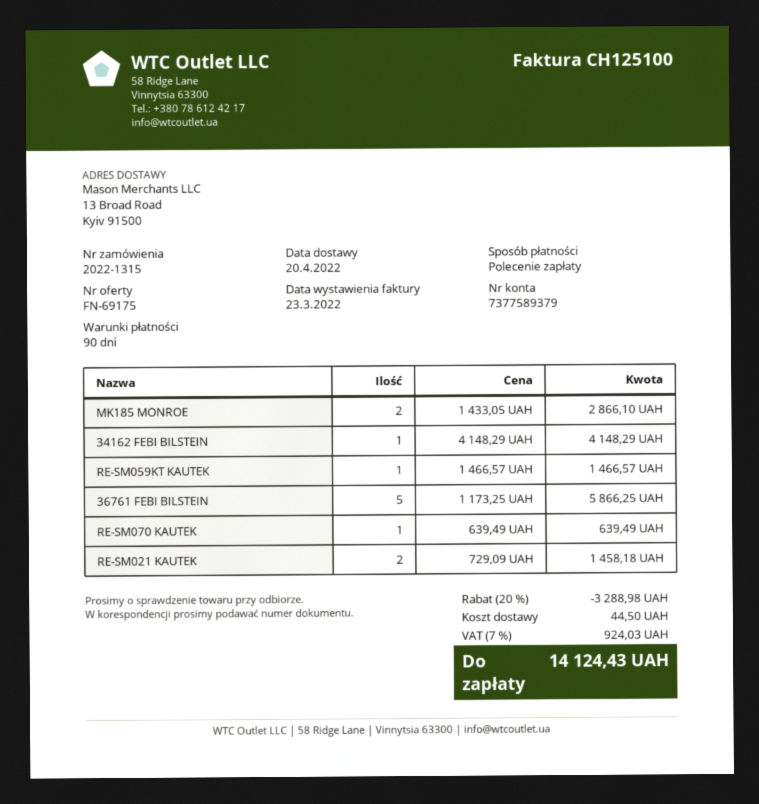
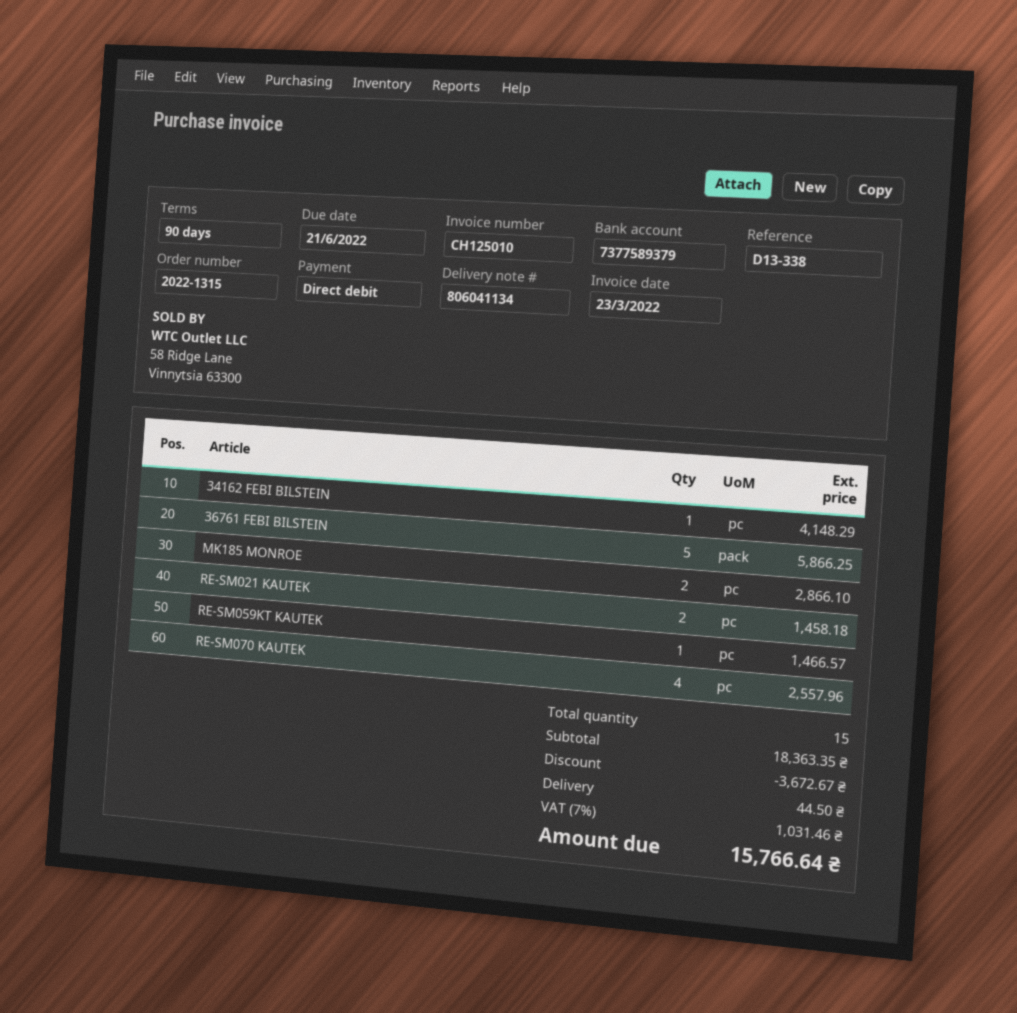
invoice number: CH125100 -> CH125010
RE-SM070 KAUTEK: 1 for 639.49 -> 4 for 2557.96
discount: 3288.98 -> 3672.67
tax: 7% = 924.03 -> 7% = 1031.46
total: 14124.43 -> 15766.64

